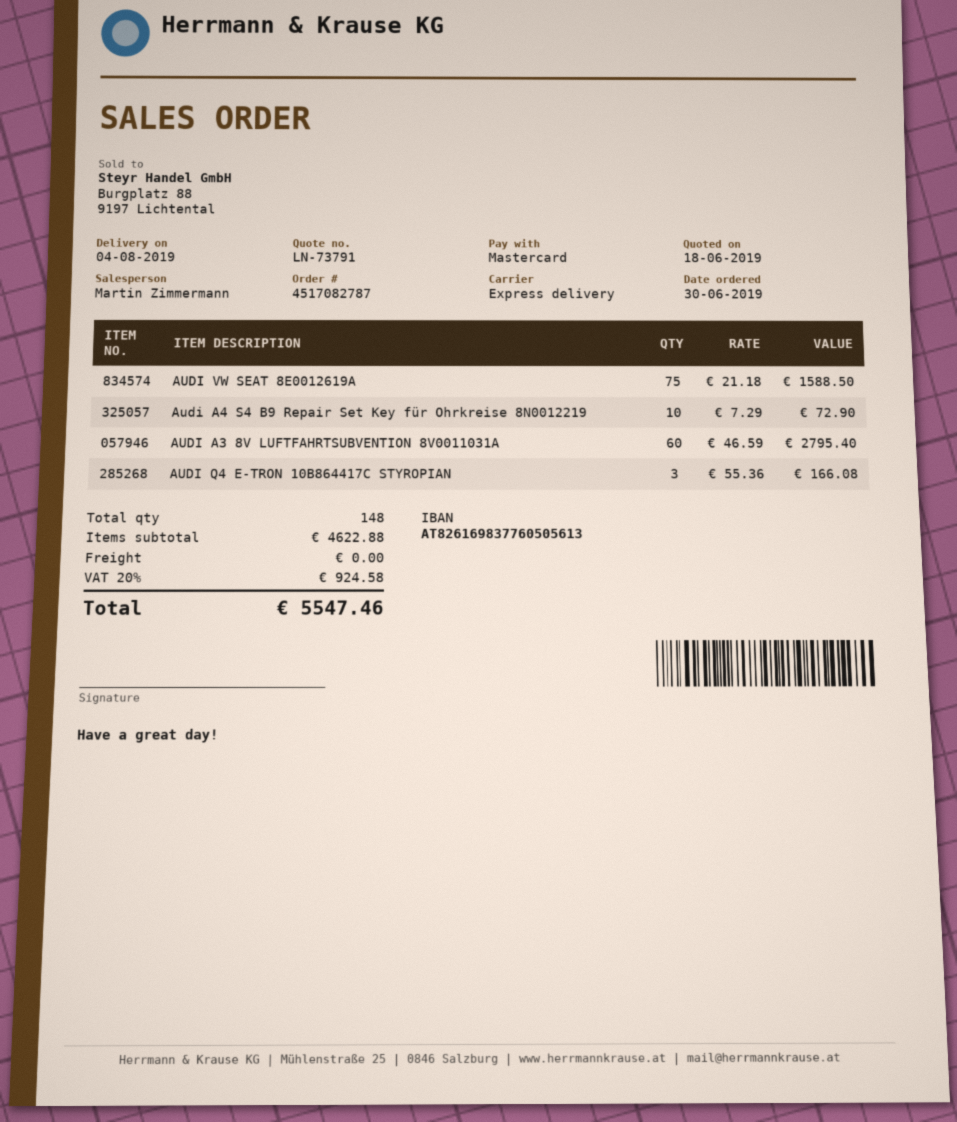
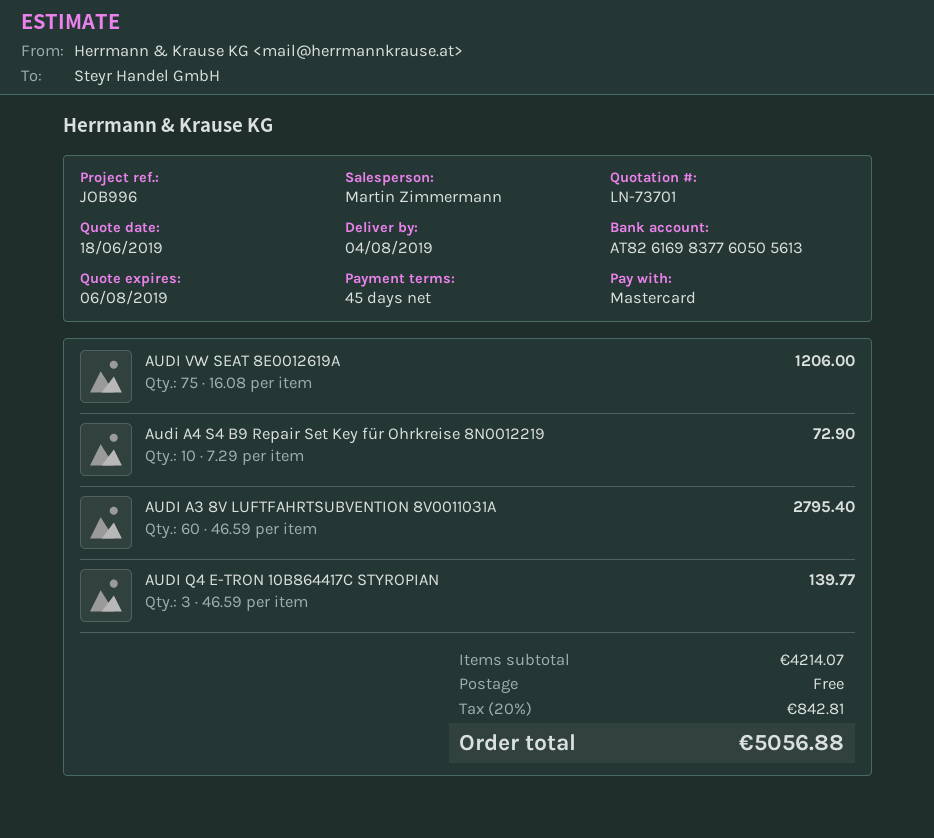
quote number: LN-73791 -> LN-73701
AUDI VW SEAT 8E0012619A: 75 x 21.18 = 1588.50 -> 75 x 16.08 = 1206.00
AUDI Q4 E-TRON 10B864417C STYROPIAN: 3 x 55.36 = 166.08 -> 3 x 46.59 = 139.77
subtotal: 4622.88 -> 4214.07
tax: 20% = 924.58 -> 20% = 842.81
total: 5547.46 -> 5056.88

